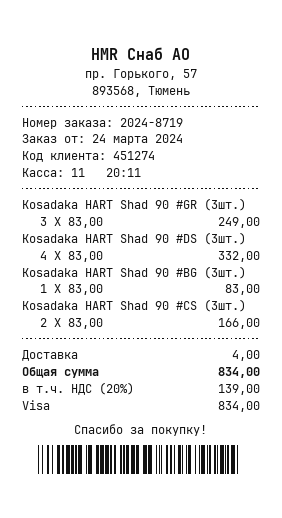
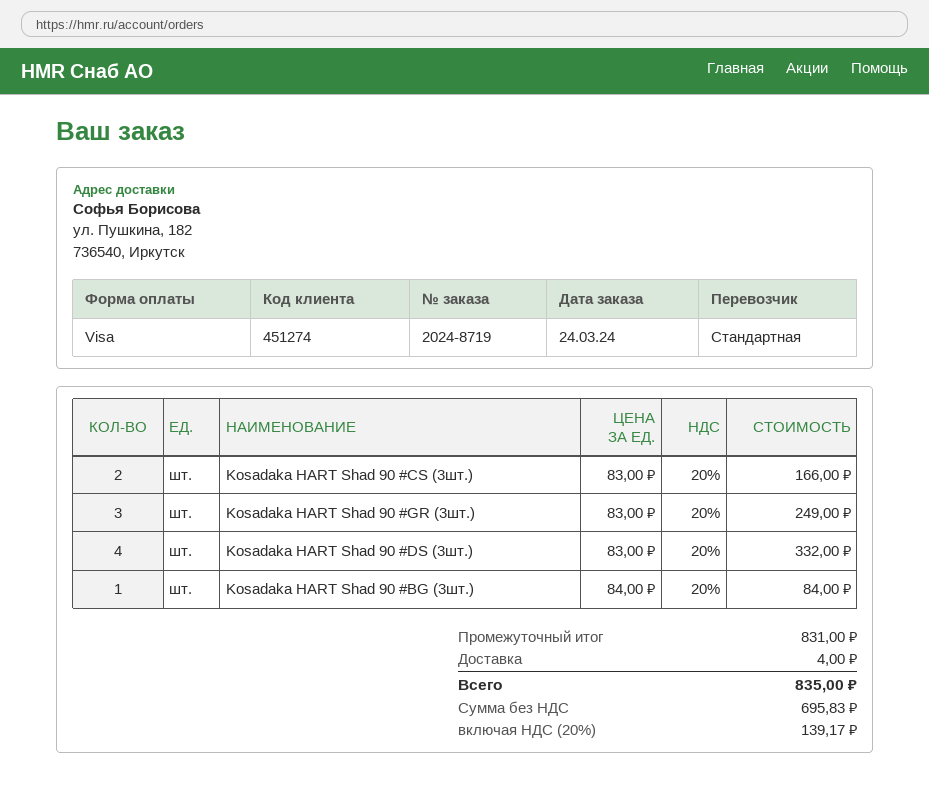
Kosadaka HART Shad 90 #BG (3шт.): 1 x 83.00 = 83.00 -> 1 x 84.00 = 84.00
tax: 20% = 139.00 -> 20% = 139.17
total: 834.00 -> 835.00

